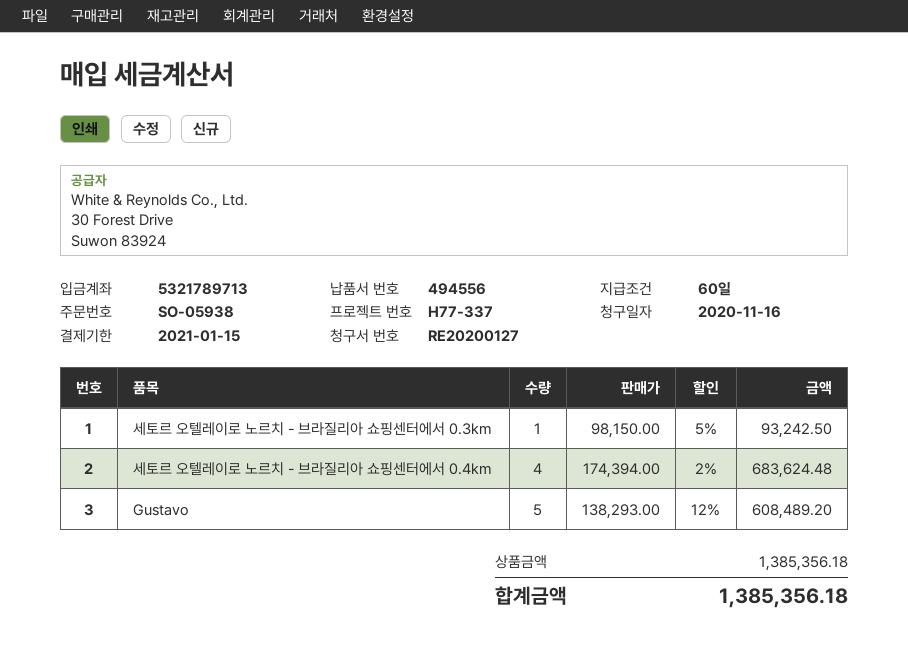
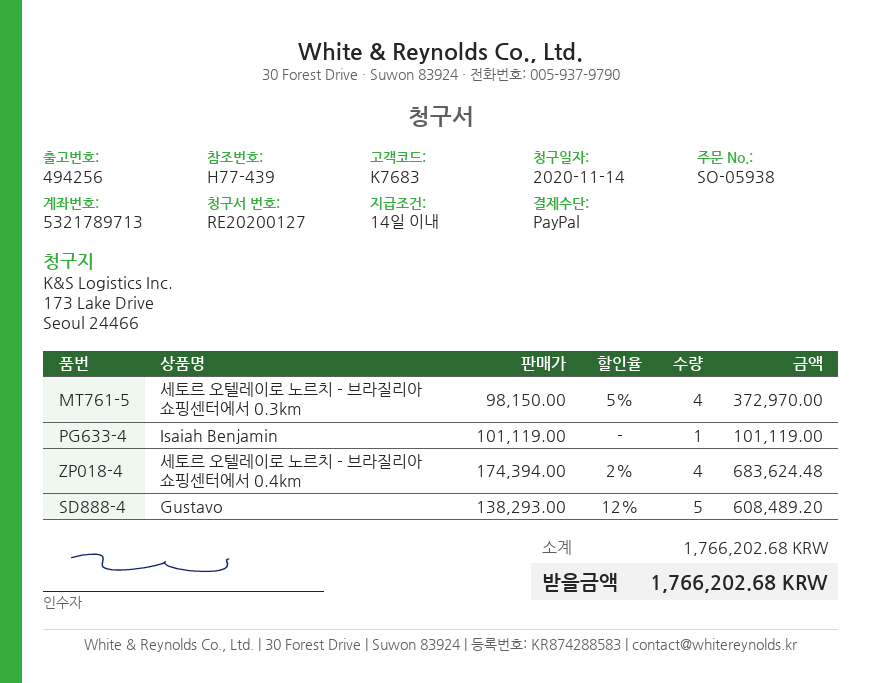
delivery note number: 494556 -> 494256
invoice date: 2020-11-16 -> 2020-11-14
payment terms: 60 days -> 14 days
reference: H77-337 -> H77-439
세토르 오텔레이로 노르치 - 브라질리아 쇼핑센터에서 0.3km: 1 x 98150.00 - 5% = 93242.50 -> 4 x 98150.00 - 5% = 372970.00
Isaiah Benjamin: none -> 1 x 101119.00 = 101119.00
subtotal: 1385356.18 -> 1766202.68
total: 1385356.18 -> 1766202.68

